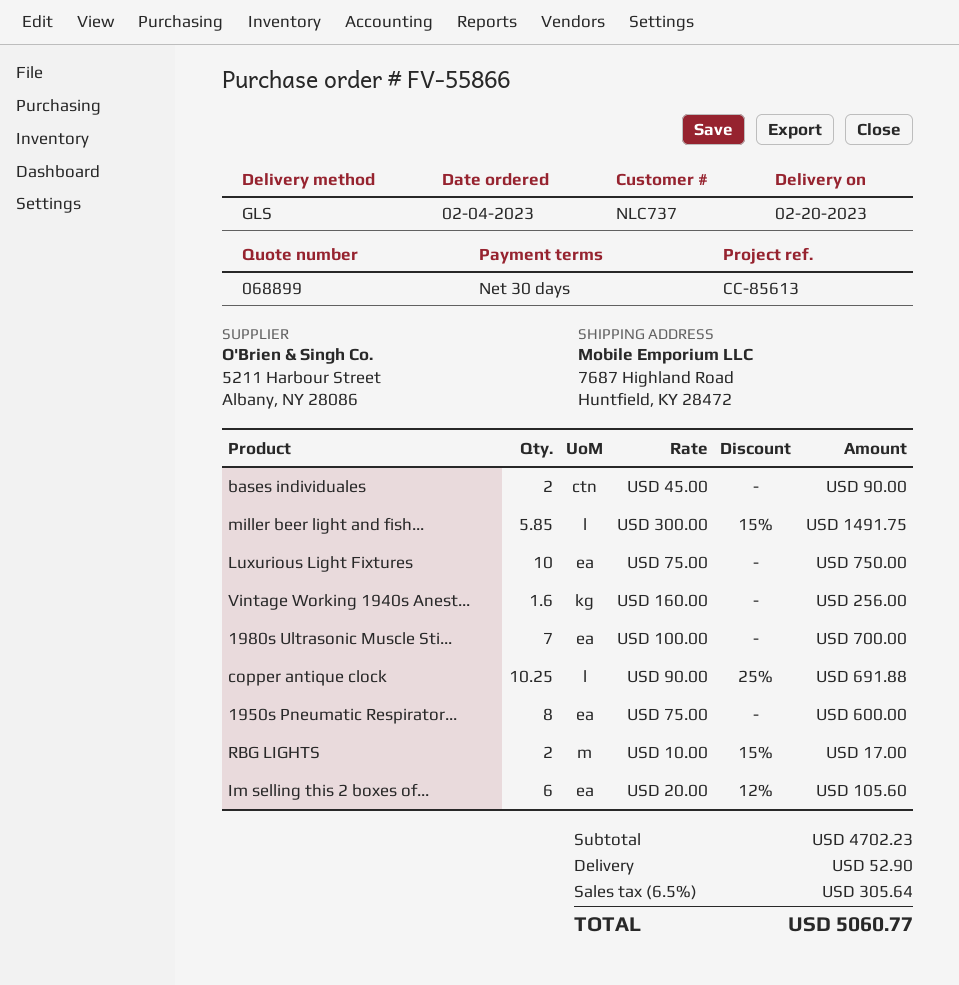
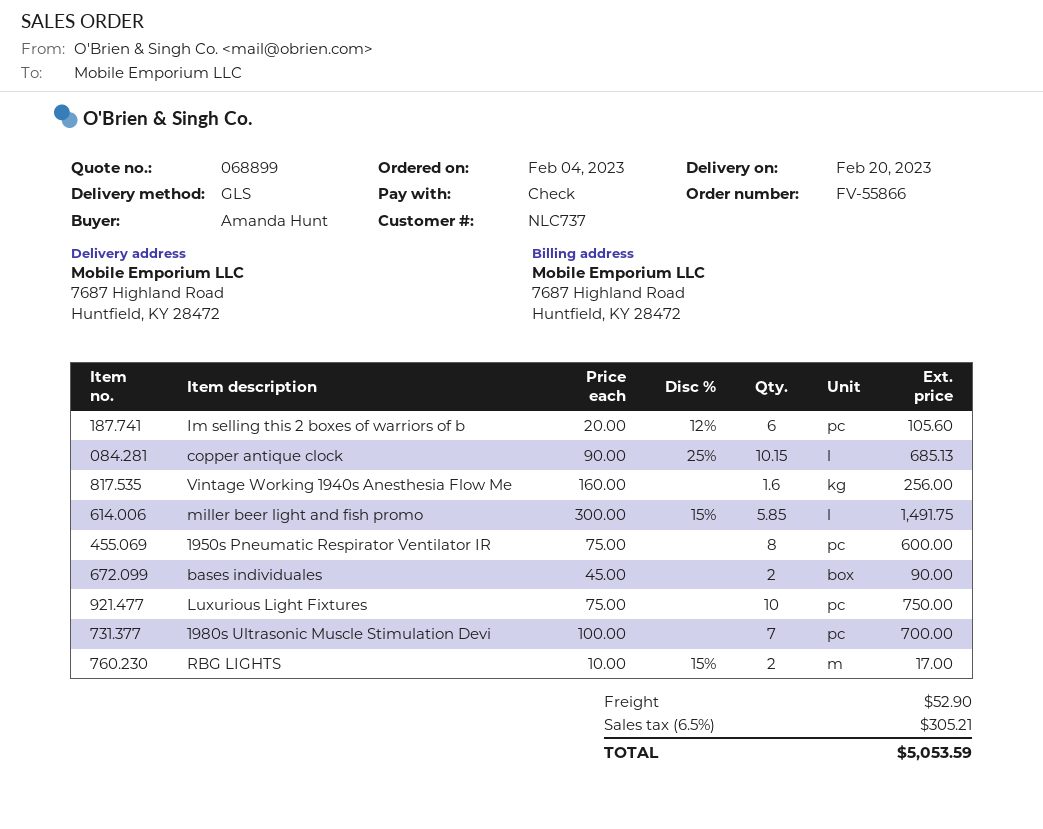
copper antique clock: 10.25 x 90.00 - 25% = 691.88 -> 10.15 x 90.00 - 25% = 685.13
tax: 6.5% = 305.64 -> 6.5% = 305.21
total: 5060.77 -> 5053.59

